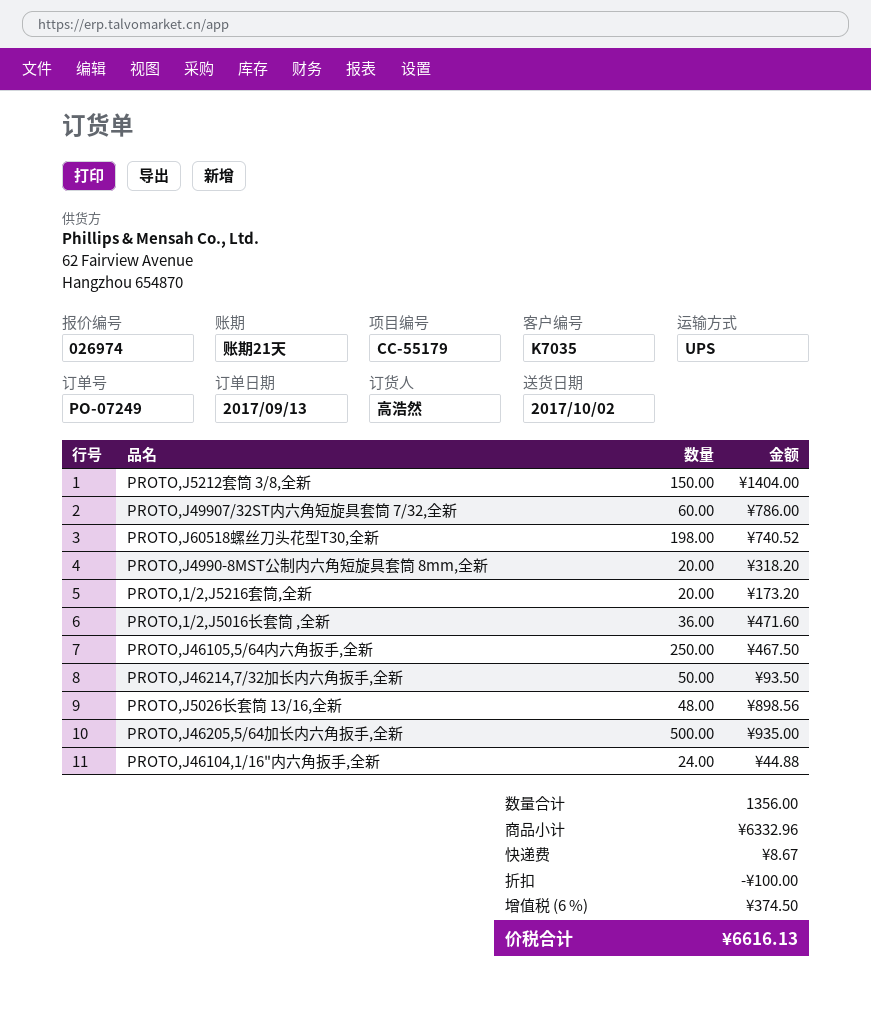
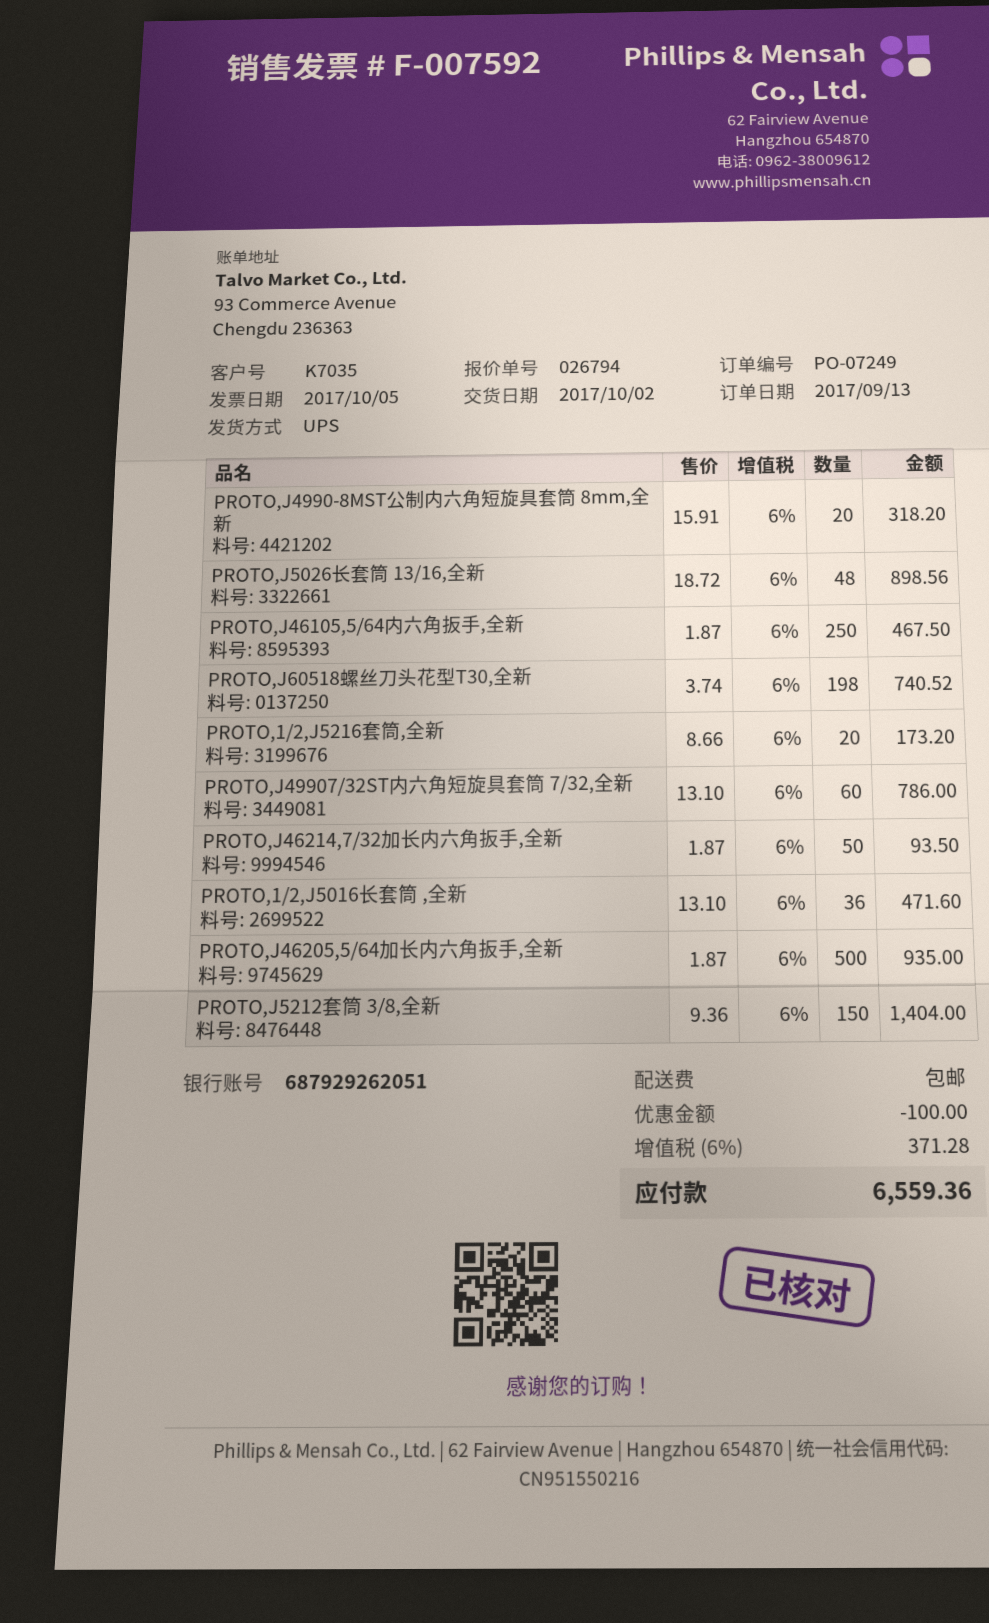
quote number: 026974 -> 026794
PROTO,J46104,1/16"内六角扳手,全新: 24 for 44.88 -> none
shipping: 8.67 -> 0.00
tax: 6% = 374.50 -> 6% = 371.28
total: 6616.13 -> 6559.36

